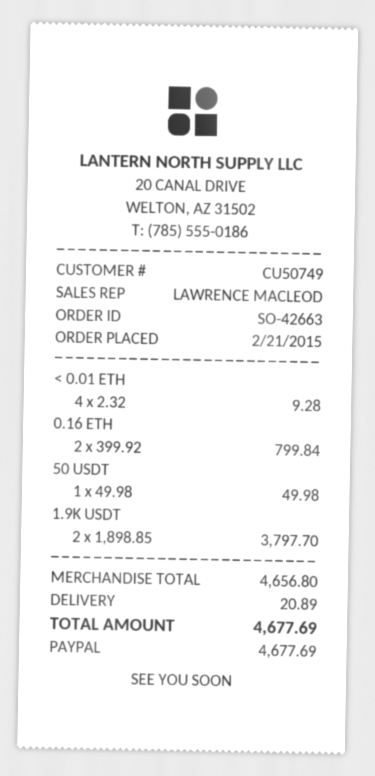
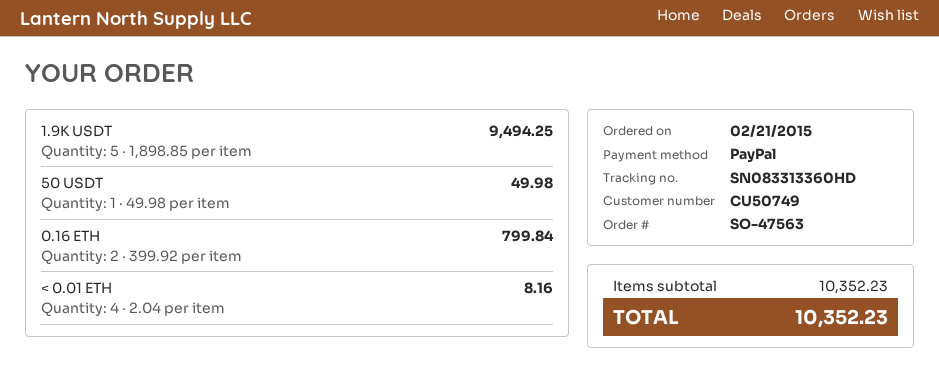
order number: SO-42663 -> SO-47563
< 0.01 ETH: 4 x 2.32 = 9.28 -> 4 x 2.04 = 8.16
1.9K USDT: 2 x 1898.85 = 3797.70 -> 5 x 1898.85 = 9494.25
subtotal: 4656.80 -> 10352.23
shipping: 20.89 -> none
total: 4677.69 -> 10352.23

